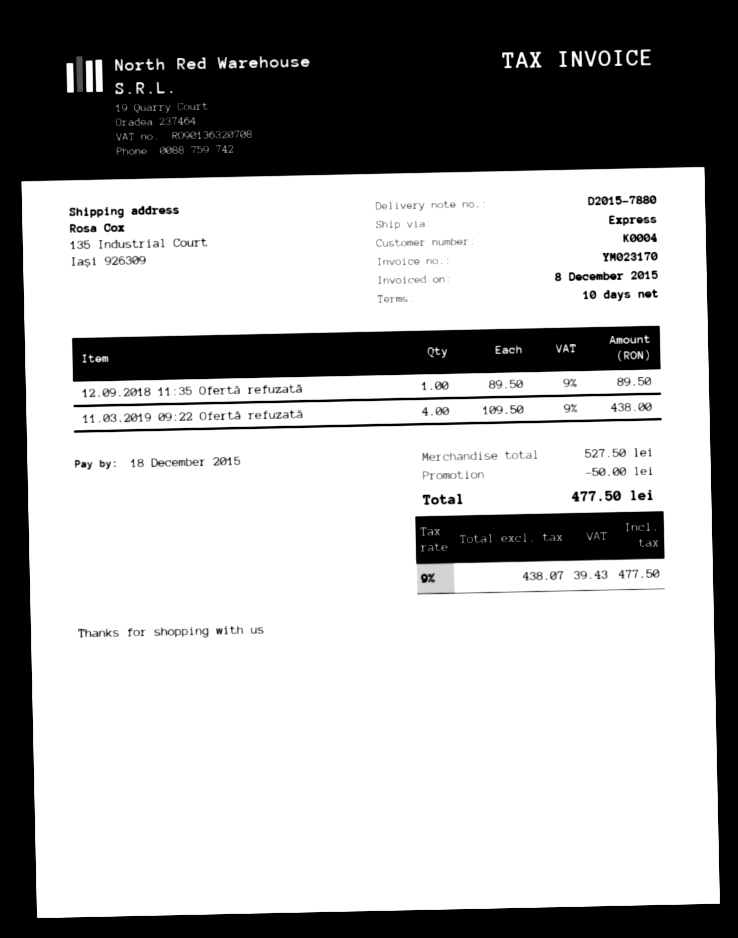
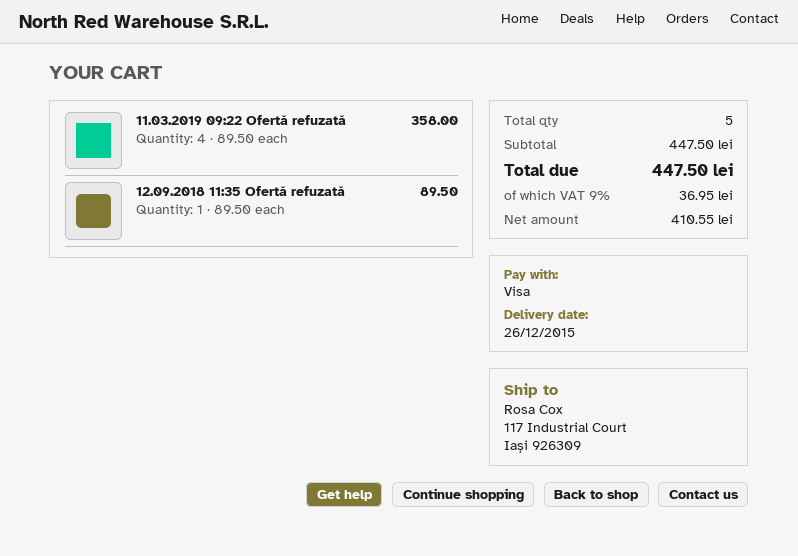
ship to: 135 Industrial Court, Iași 926309 -> 117 Industrial Court, Iași 926309
11.03.2019 09:22 Ofertă refuzată: 4 x 109.50 = 438.00 -> 4 x 89.50 = 358.00
subtotal: 527.50 -> 447.50
discount: 50.00 -> none
net: 438.07 -> 410.55
tax: 9% = 39.43 -> 9% = 36.95
total: 477.50 -> 447.50

